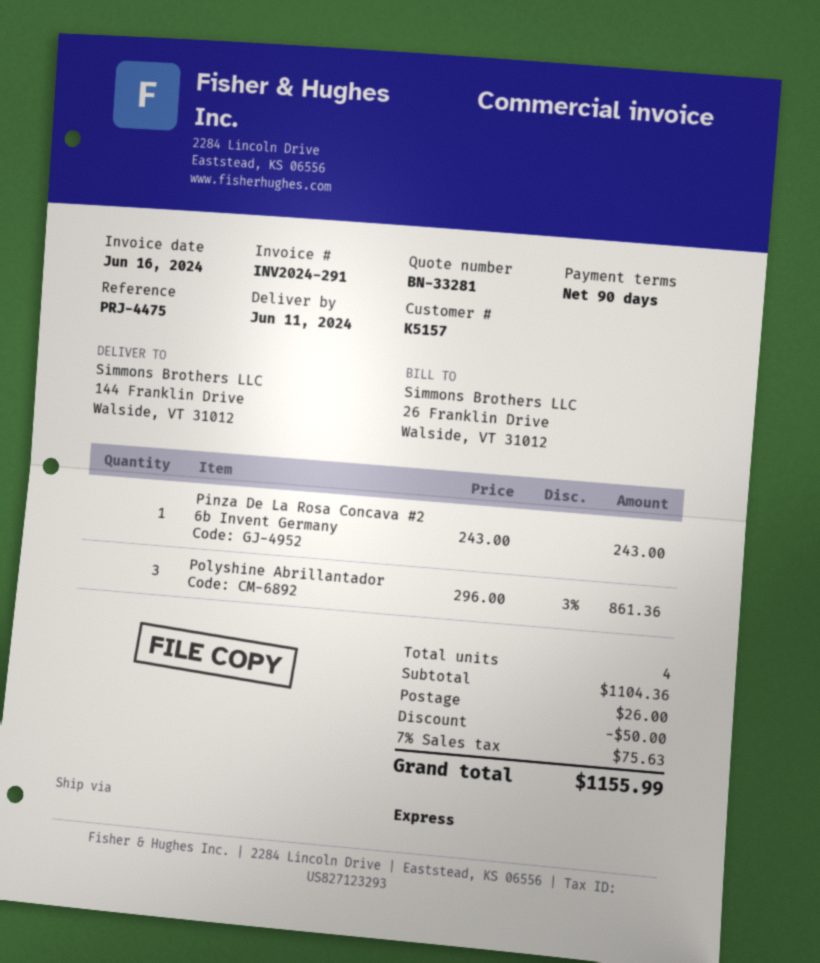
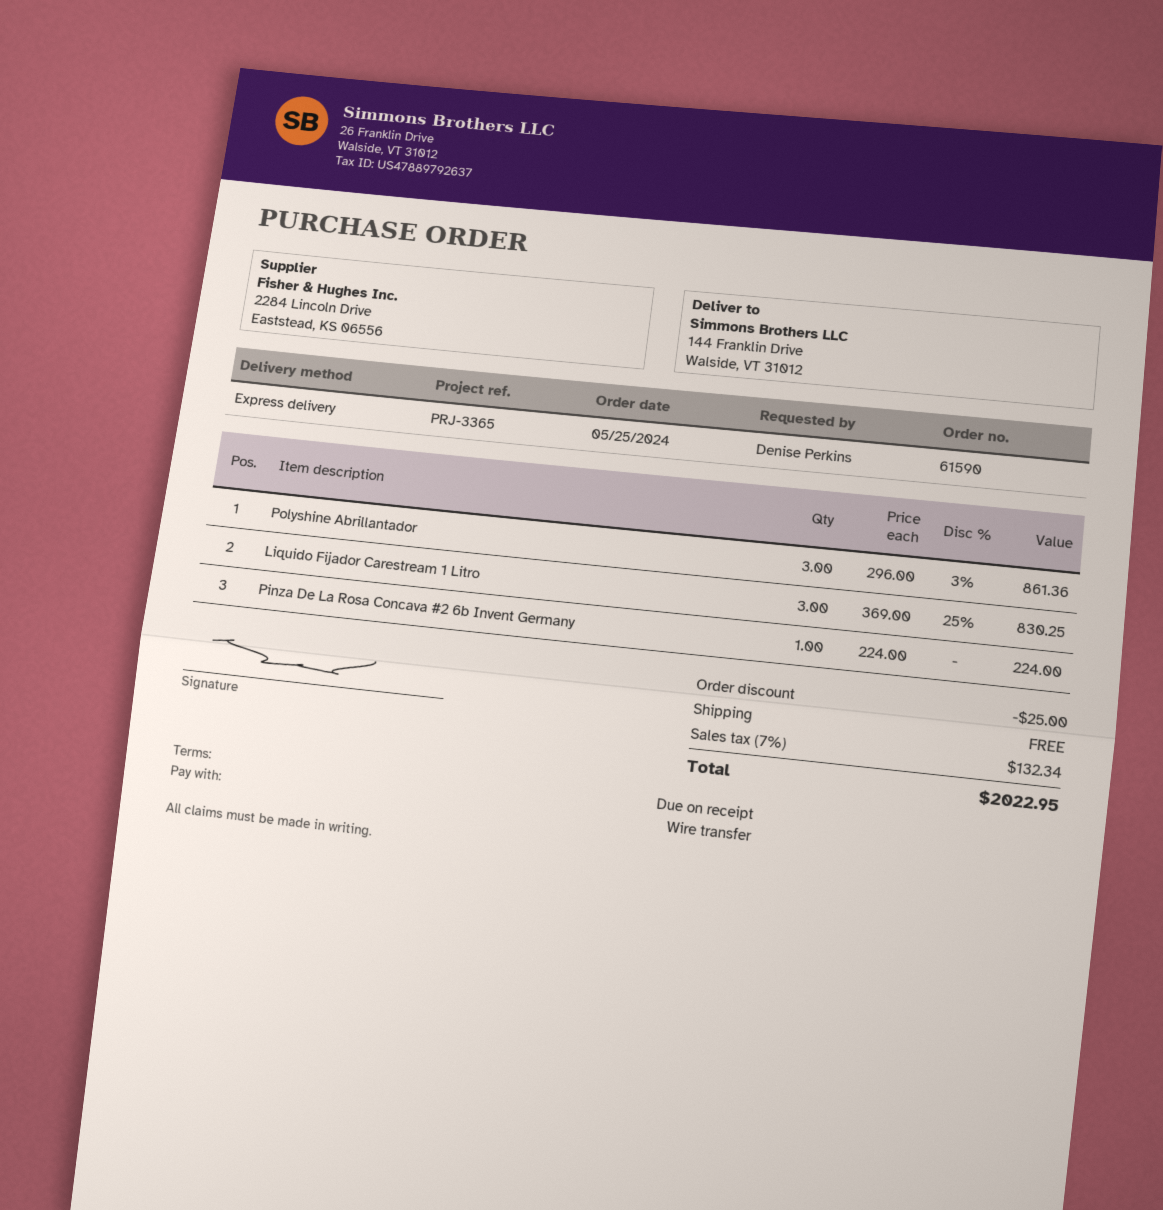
payment terms: 90 days -> on receipt
reference: PRJ-4475 -> PRJ-3365
Pinza De La Rosa Concava #2 6b Invent Germany: 1 x 243.00 = 243.00 -> 1 x 224.00 = 224.00
Liquido Fijador Carestream 1 Litro: none -> 3 x 369.00 - 25% = 830.25
discount: 50.00 -> 25.00
shipping: 26.00 -> 0.00
tax: 7% = 75.63 -> 7% = 132.34
total: 1155.99 -> 2022.95

